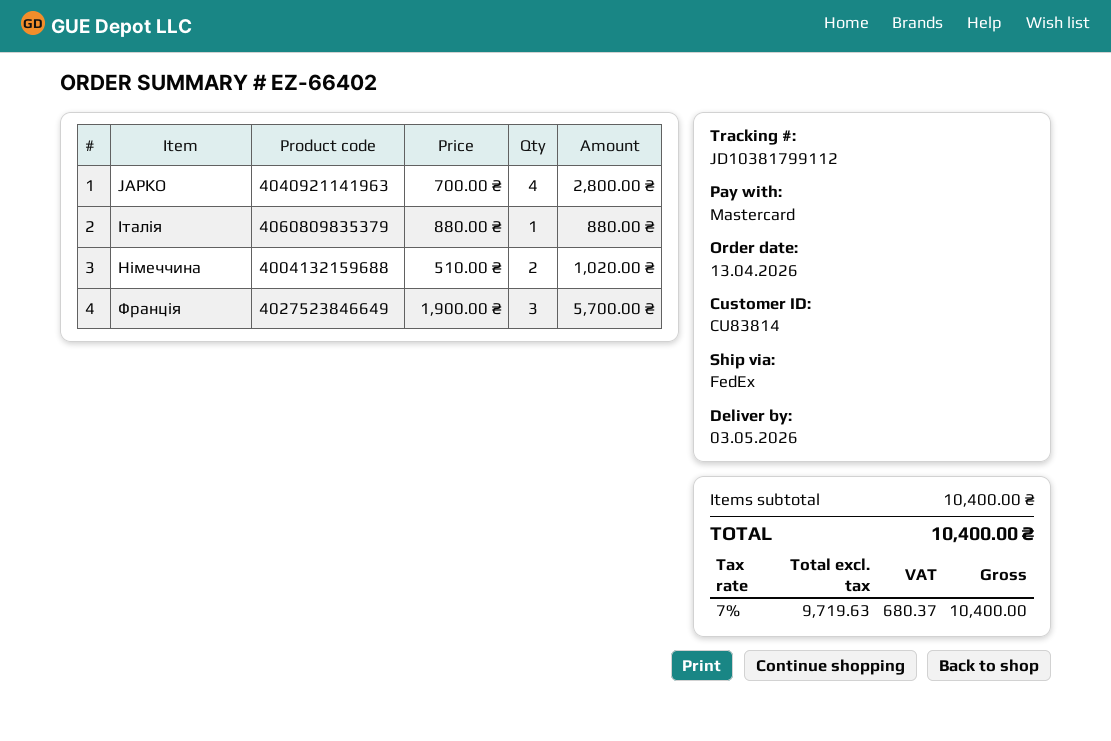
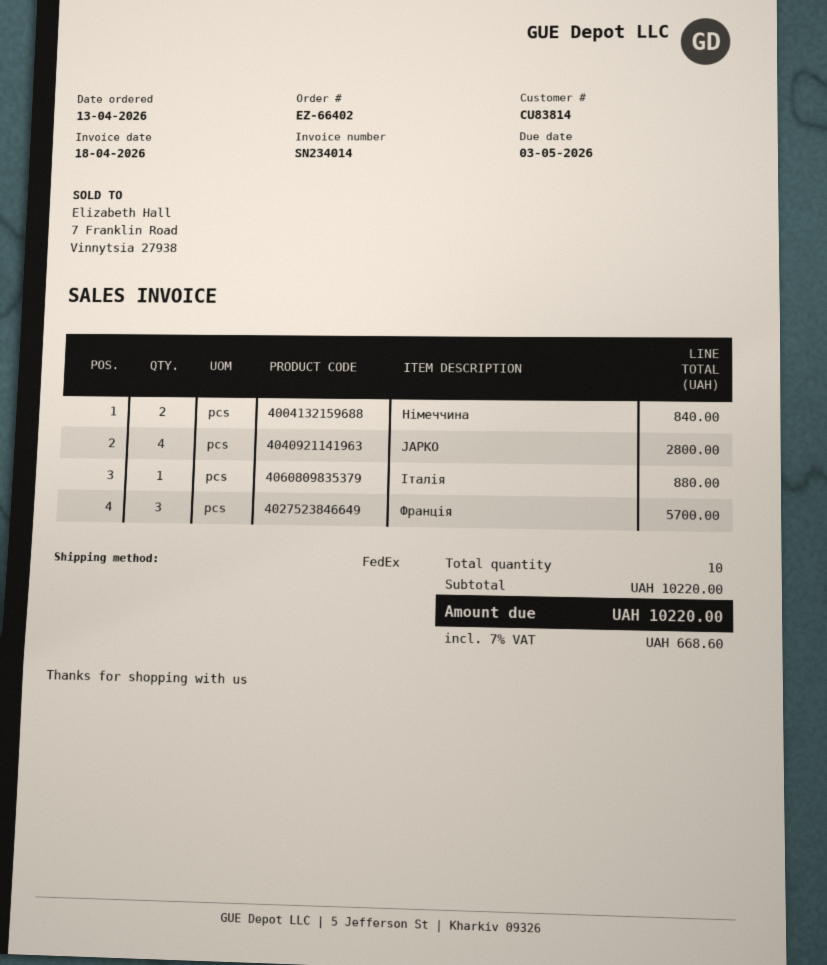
Німеччина: 2 for 1020.00 -> 2 for 840.00
subtotal: 10400.00 -> 10220.00
tax: 7% = 680.37 -> 7% = 668.60
total: 10400.00 -> 10220.00

